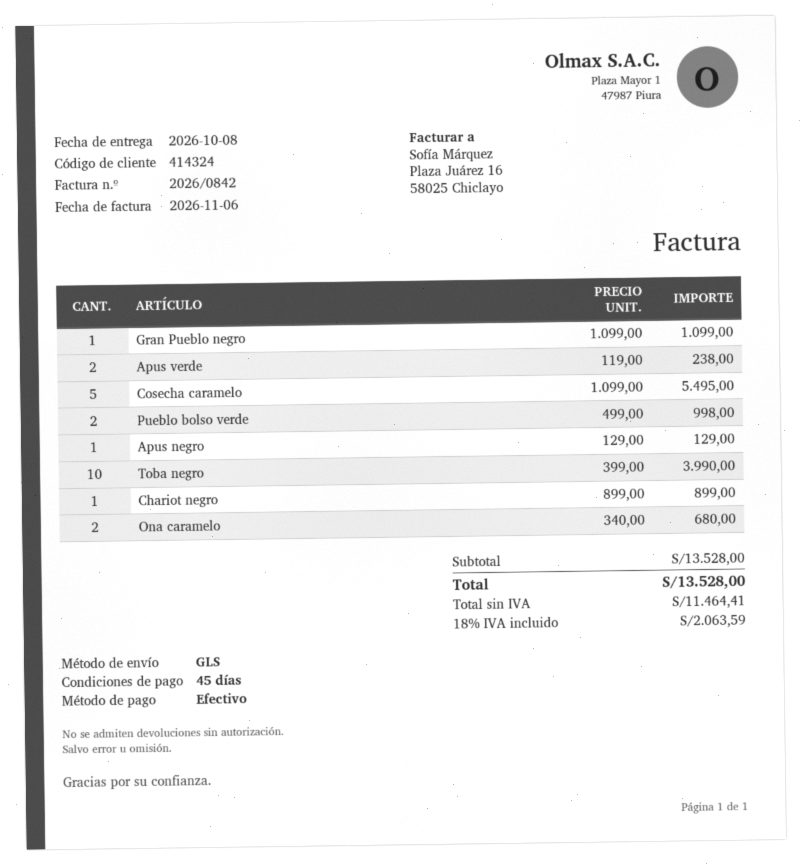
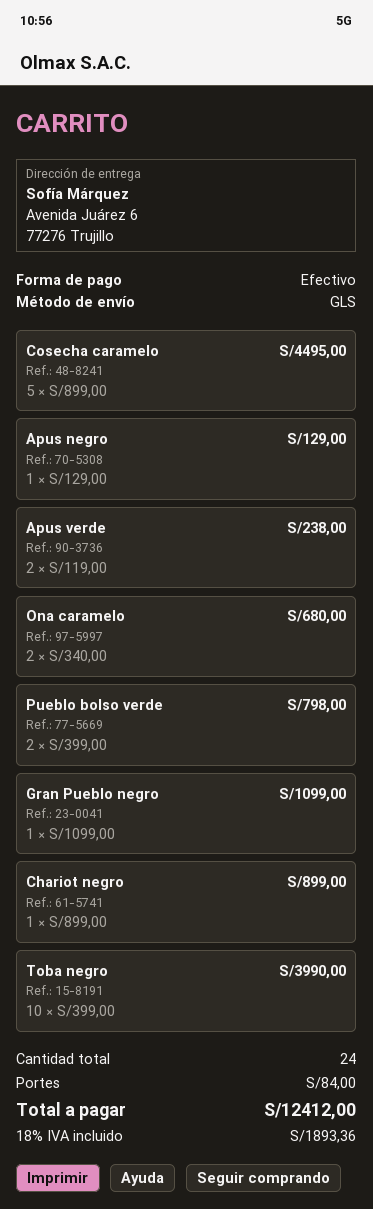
Cosecha caramelo: 5 x 1099.00 = 5495.00 -> 5 x 899.00 = 4495.00
Pueblo bolso verde: 2 x 499.00 = 998.00 -> 2 x 399.00 = 798.00
shipping: none -> 84.00
tax: 18% = 2063.59 -> 18% = 1893.36
total: 13528.00 -> 12412.00

